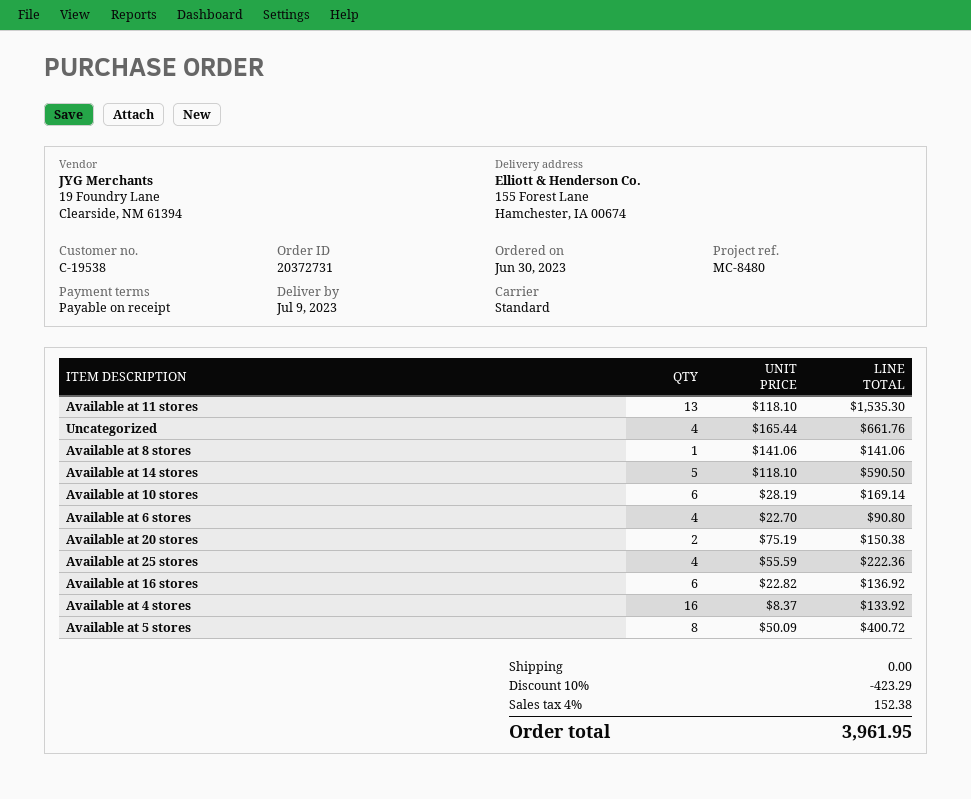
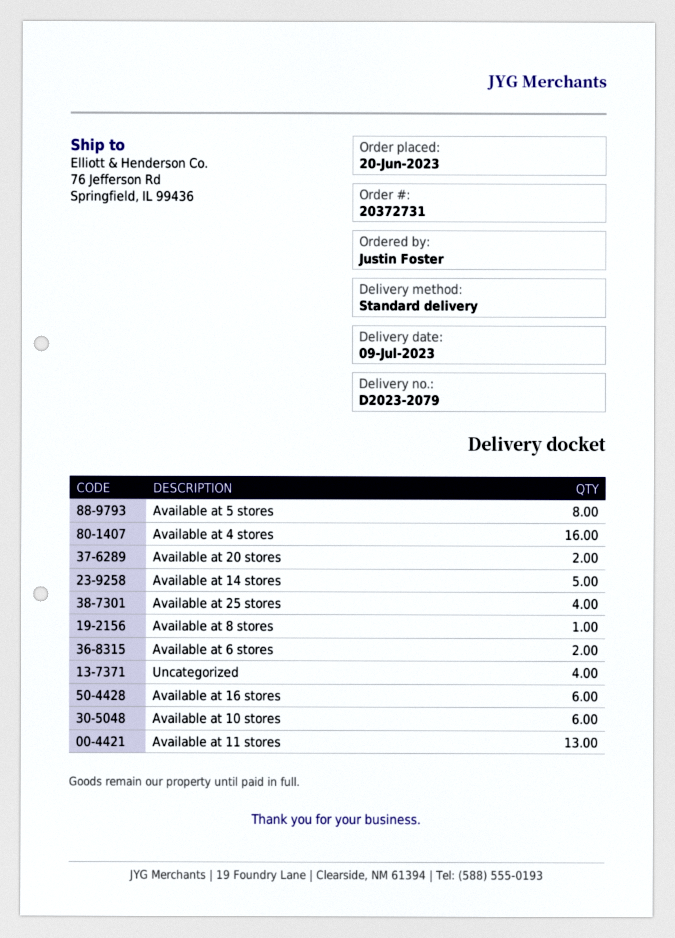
order date: 2023-06-30 -> 2023-06-20
ship to: 155 Forest Lane, Hamchester, IA 00674 -> 76 Jefferson Rd, Springfield, IL 99436
Available at 6 stores: 4 -> 2

